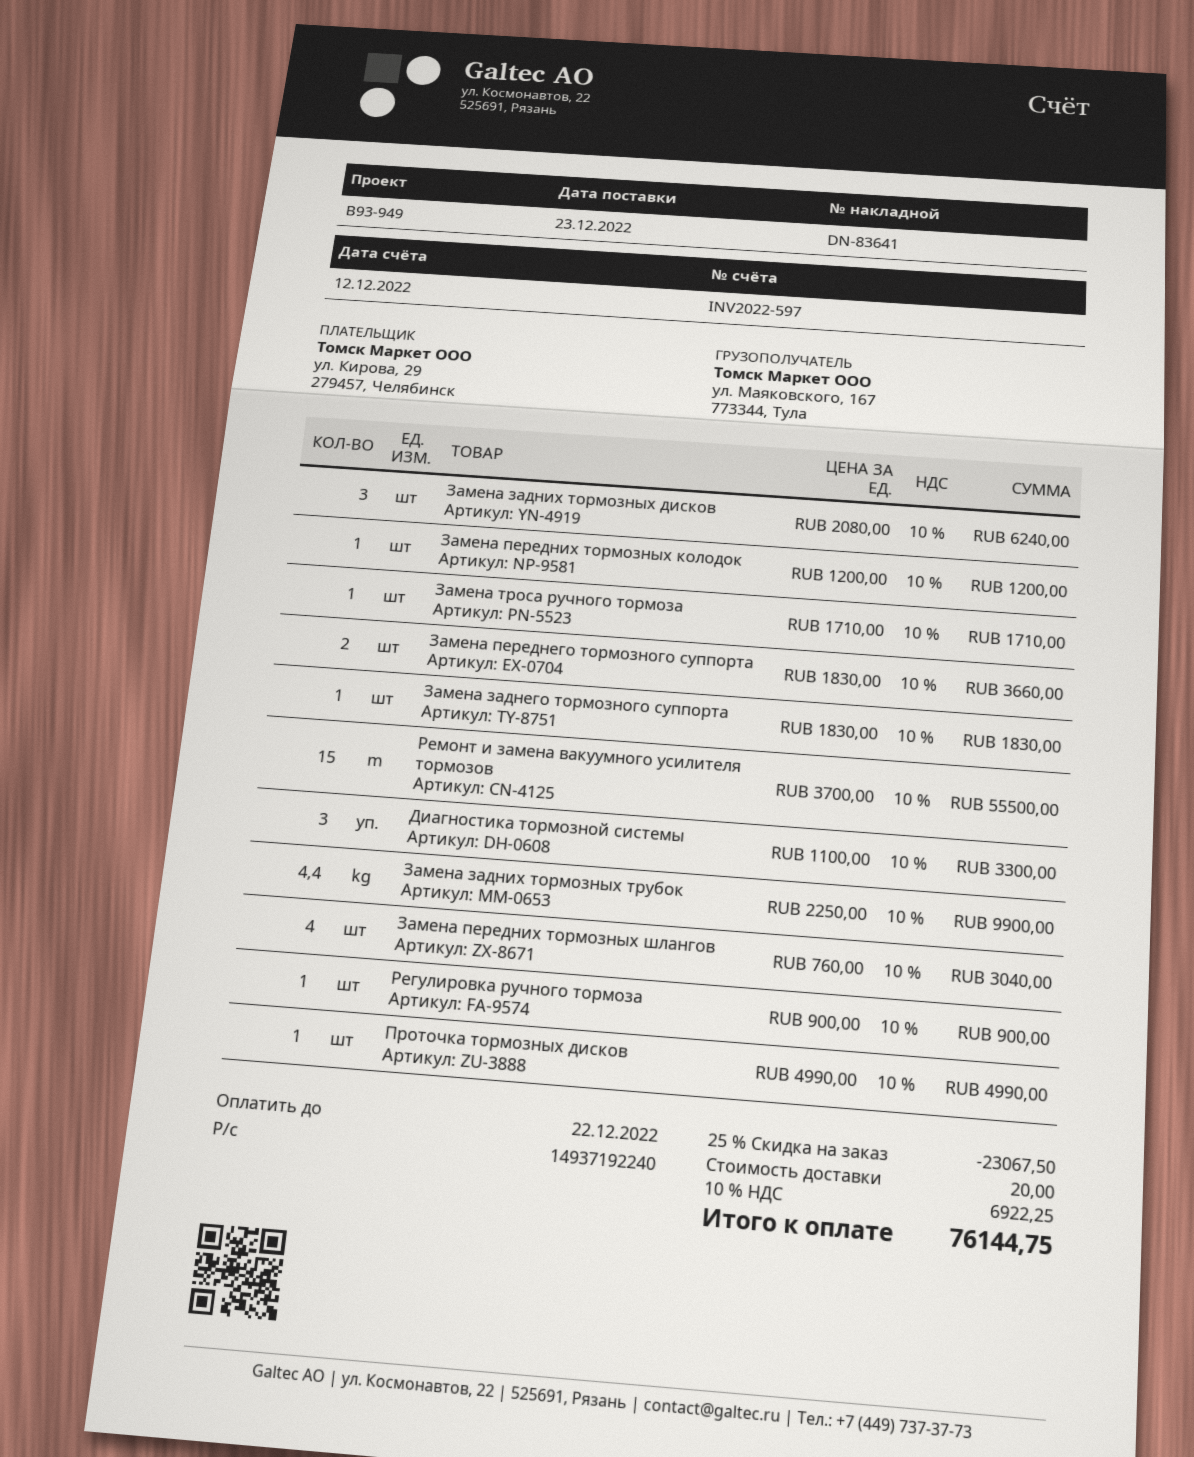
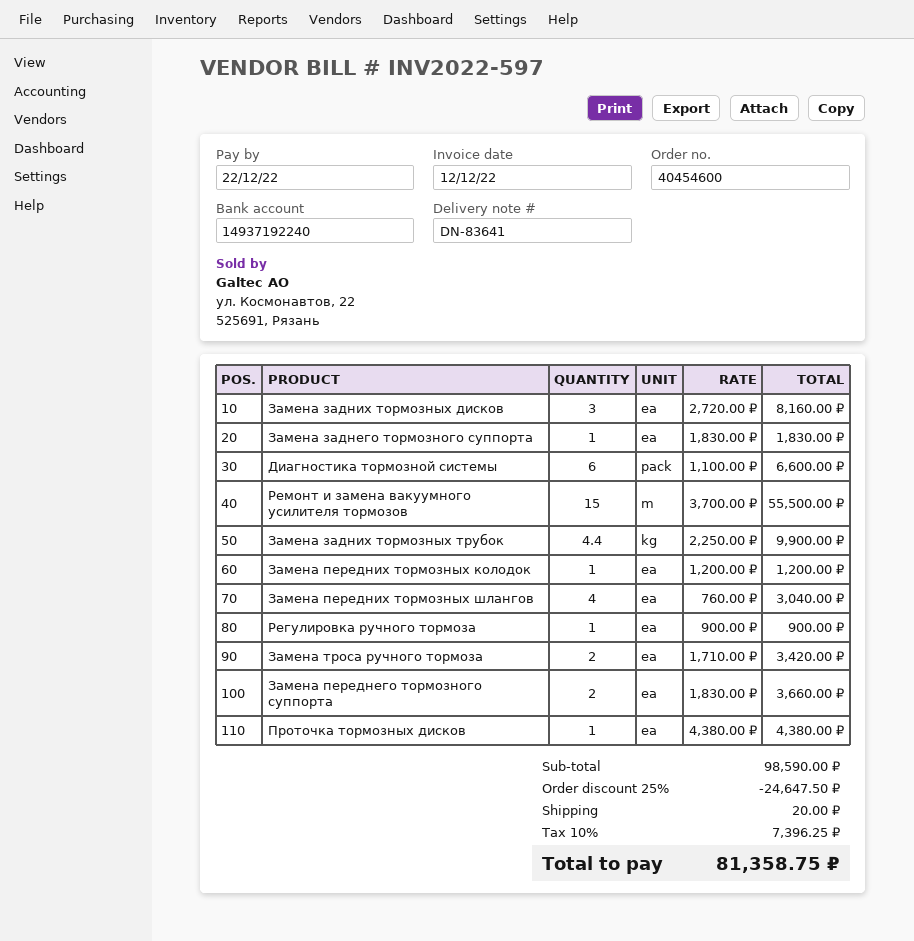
Замена задних тормозных дисков: 3 x 2080.00 = 6240.00 -> 3 x 2720.00 = 8160.00
Замена троса ручного тормоза: 1 x 1710.00 = 1710.00 -> 2 x 1710.00 = 3420.00
Диагностика тормозной системы: 3 x 1100.00 = 3300.00 -> 6 x 1100.00 = 6600.00
Проточка тормозных дисков: 1 x 4990.00 = 4990.00 -> 1 x 4380.00 = 4380.00
discount: 25% = 23067.50 -> 25% = 24647.50
tax: 10% = 6922.25 -> 10% = 7396.25
total: 76144.75 -> 81358.75

